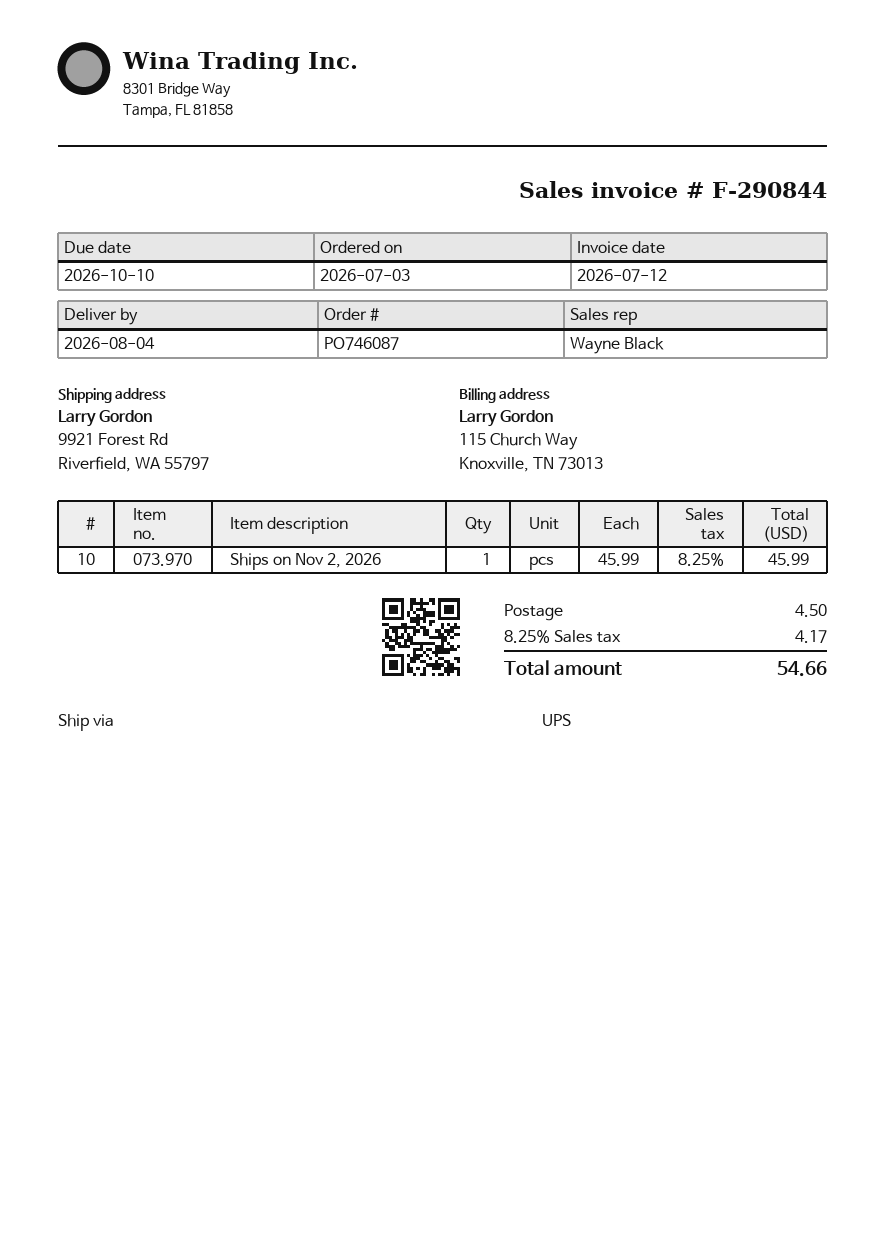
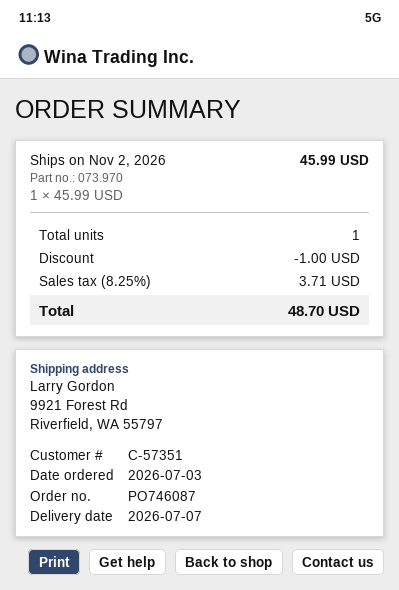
delivery date: 2026-08-04 -> 2026-07-07
discount: none -> 1.00
shipping: 4.50 -> none
tax: 8.25% = 4.17 -> 8.25% = 3.71
total: 54.66 -> 48.70

